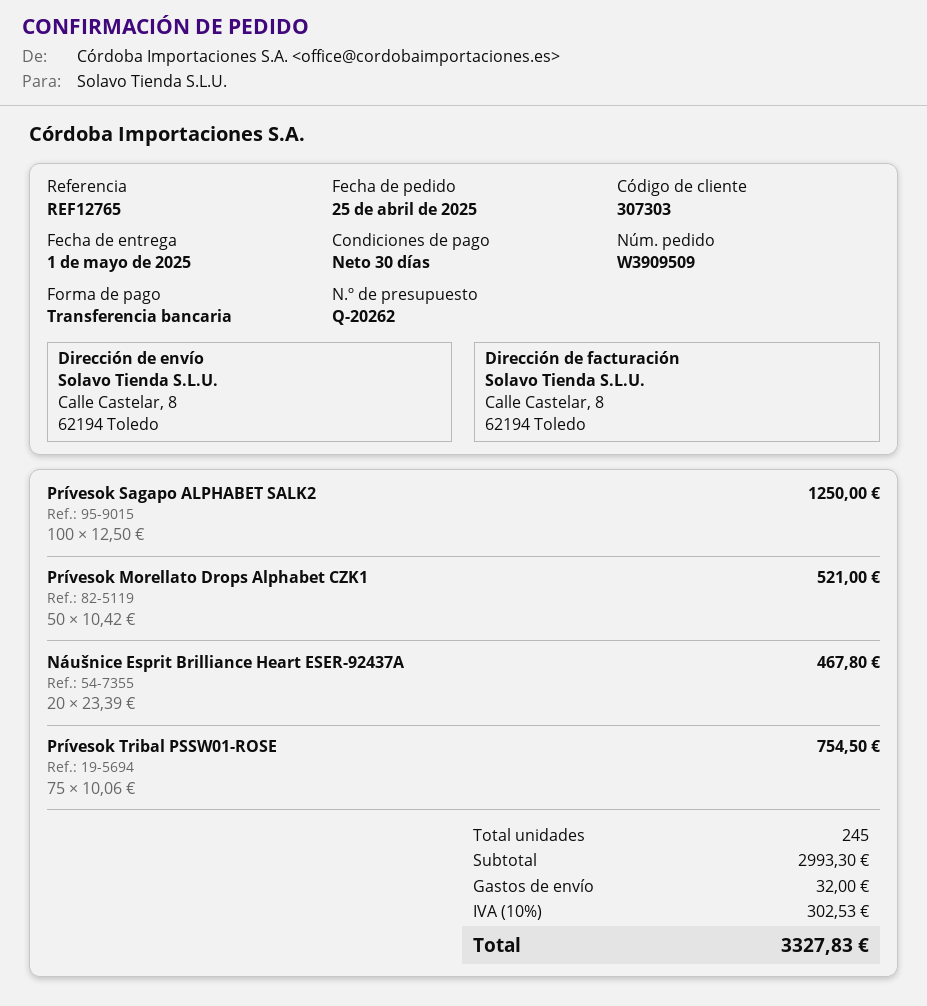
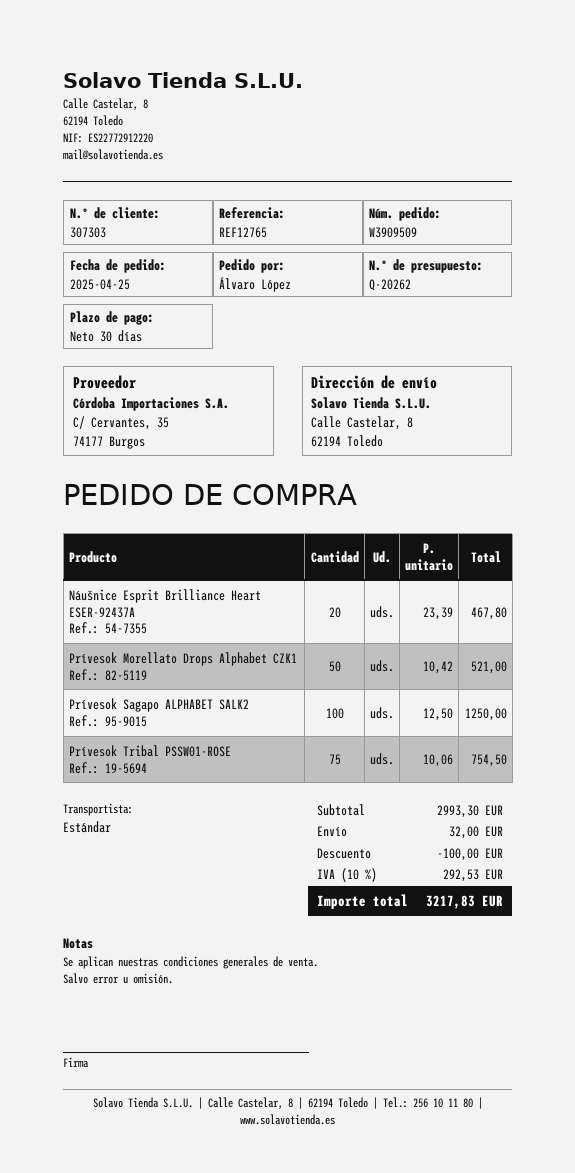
discount: none -> 100.00
tax: 10% = 302.53 -> 10% = 292.53
total: 3327.83 -> 3217.83

